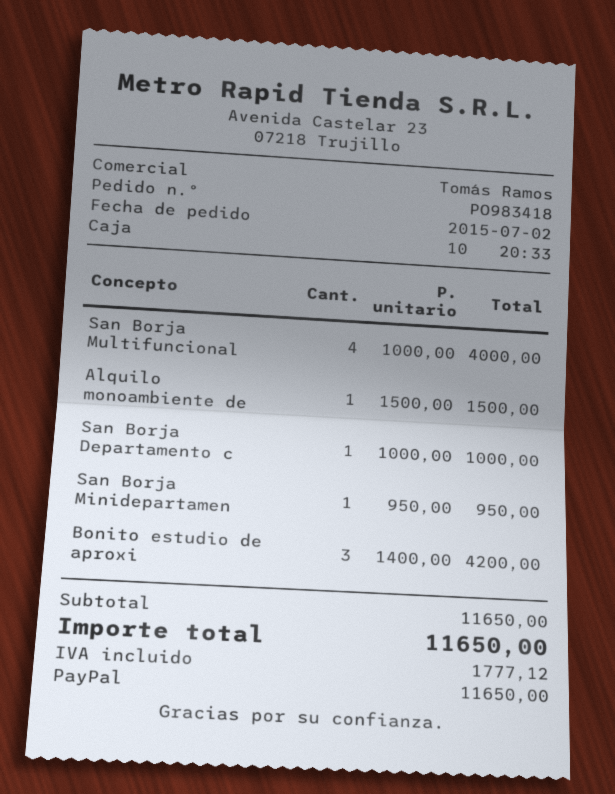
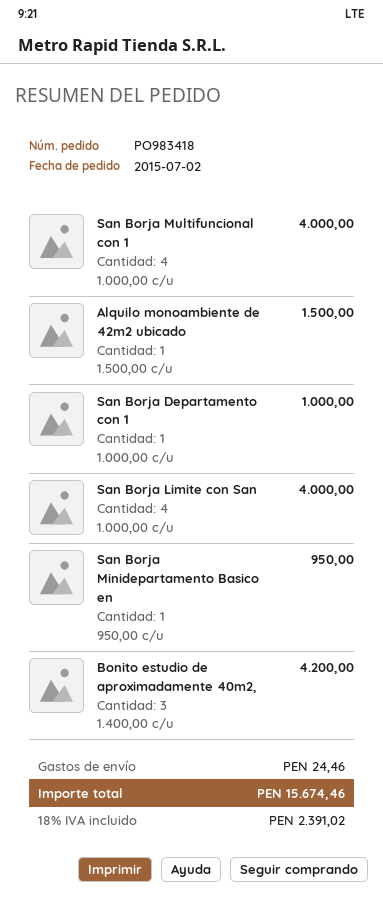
San Borja Limite con San: none -> 4 x 1000.00 = 4000.00
shipping: none -> 24.46
tax: 1777.12 -> 2391.02
total: 11650.00 -> 15674.46

